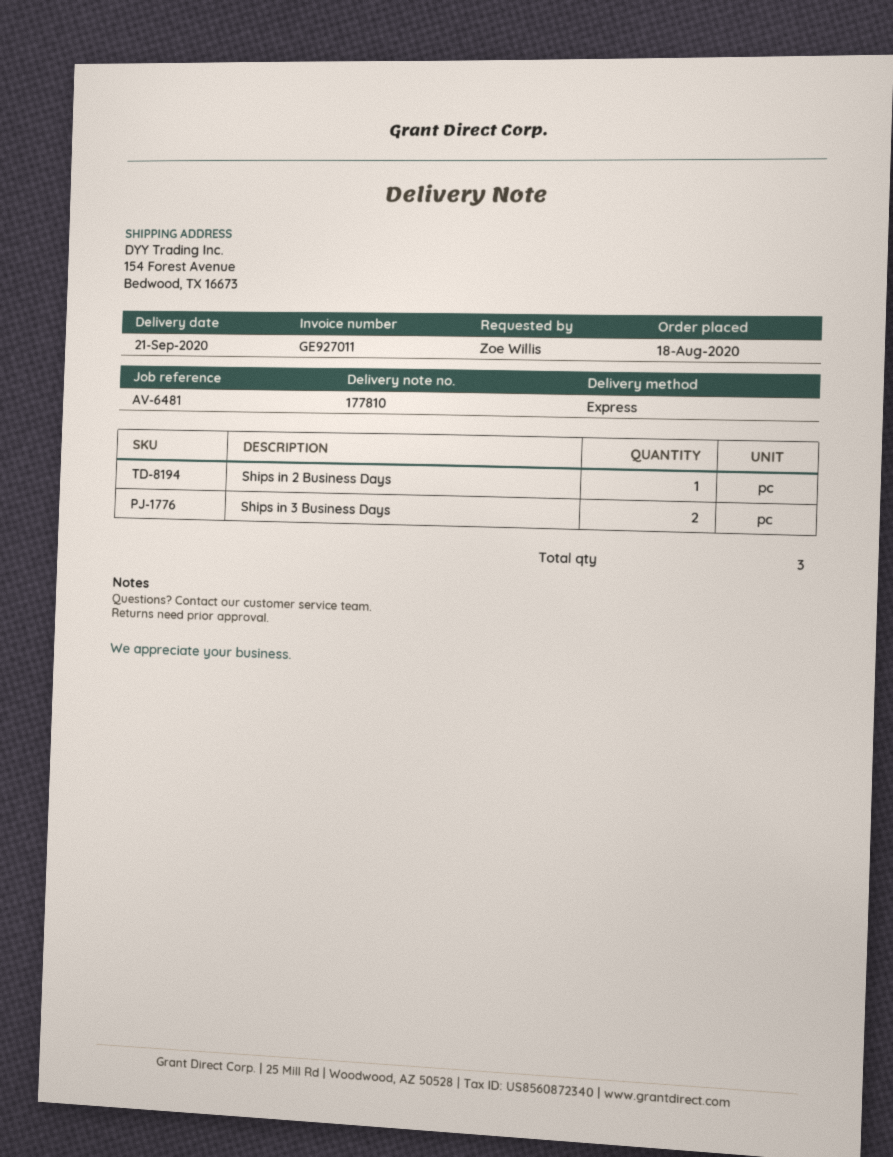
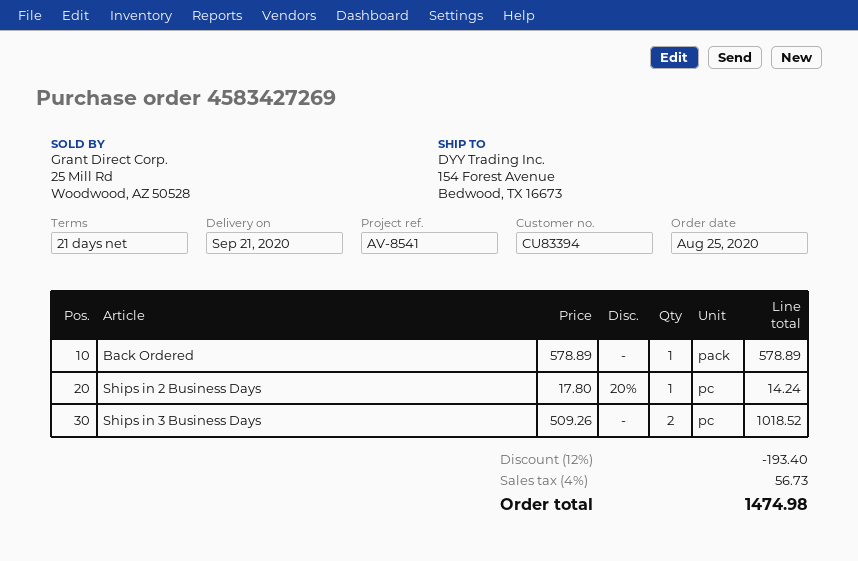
order date: 2020-08-18 -> 2020-08-25
reference: AV-6481 -> AV-8541
Back Ordered: none -> 1

